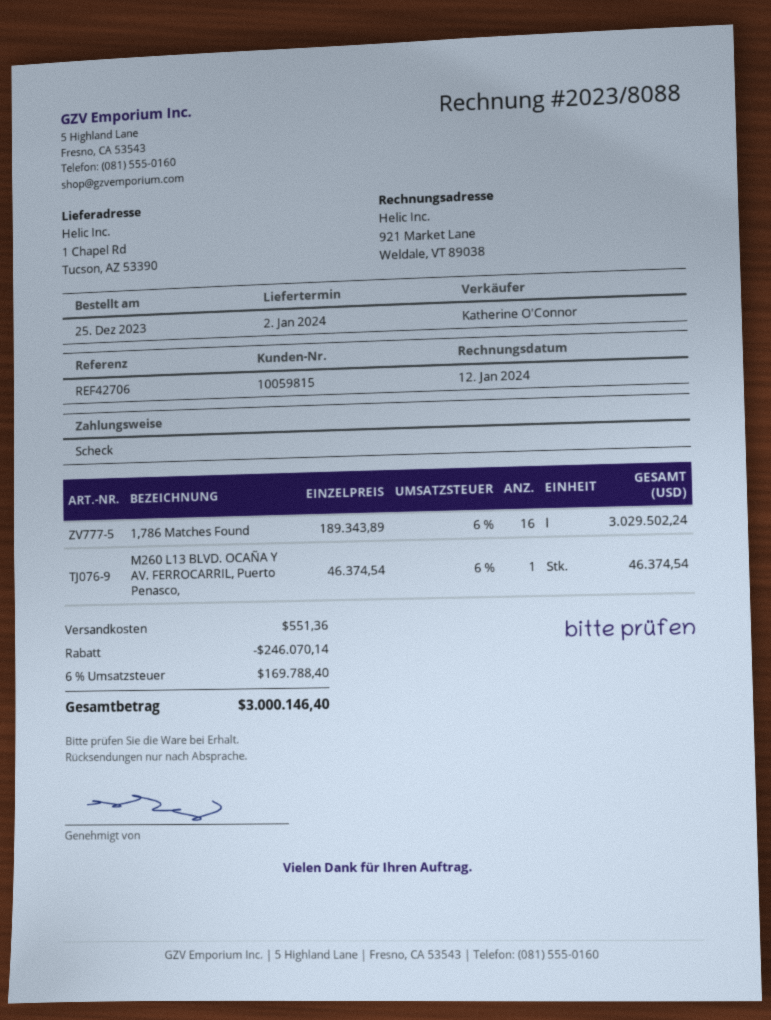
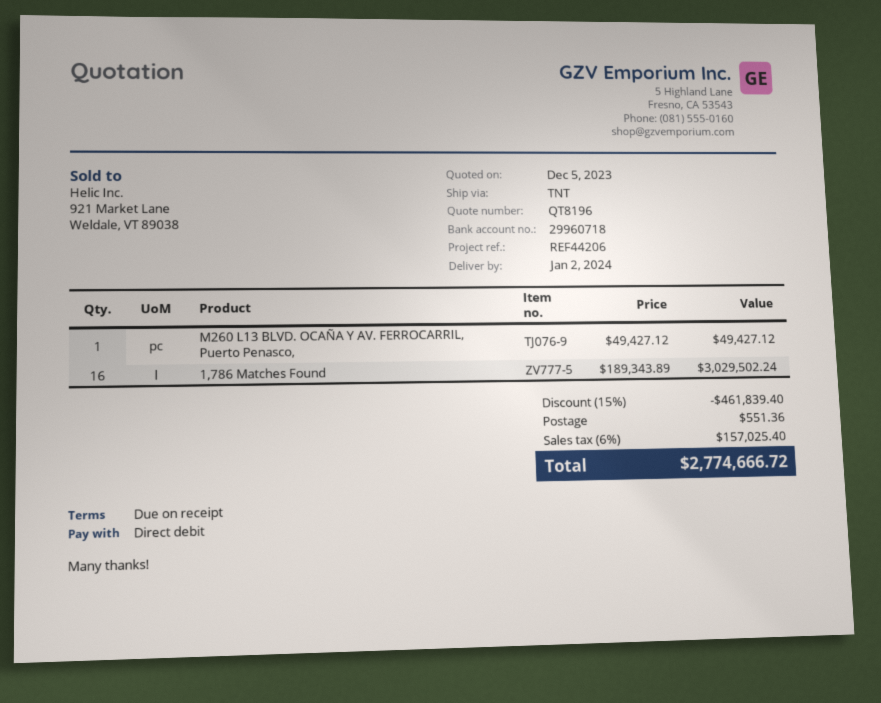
reference: REF42706 -> REF44206
payment method: cheque -> direct debit
M260 L13 BLVD. OCAÑA Y AV. FERROCARRIL, Puerto Penasco,: 1 x 46374.54 = 46374.54 -> 1 x 49427.12 = 49427.12
discount: 246070.14 -> 461839.40
tax: 6% = 169788.40 -> 6% = 157025.40
total: 3000146.40 -> 2774666.72

